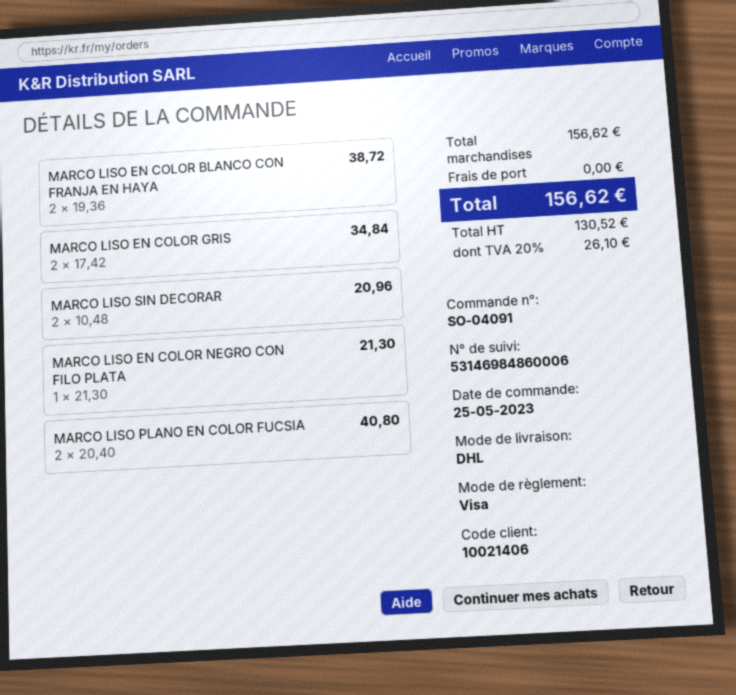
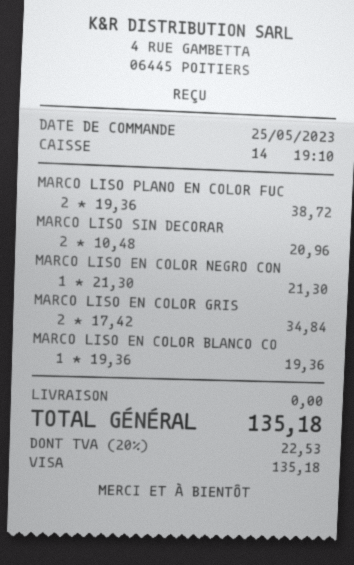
MARCO LISO EN COLOR BLANCO CON FRANJA EN HAYA: 2 x 19.36 = 38.72 -> 1 x 19.36 = 19.36
MARCO LISO PLANO EN COLOR FUCSIA: 2 x 20.40 = 40.80 -> 2 x 19.36 = 38.72
tax: 20% = 26.10 -> 20% = 22.53
total: 156.62 -> 135.18

